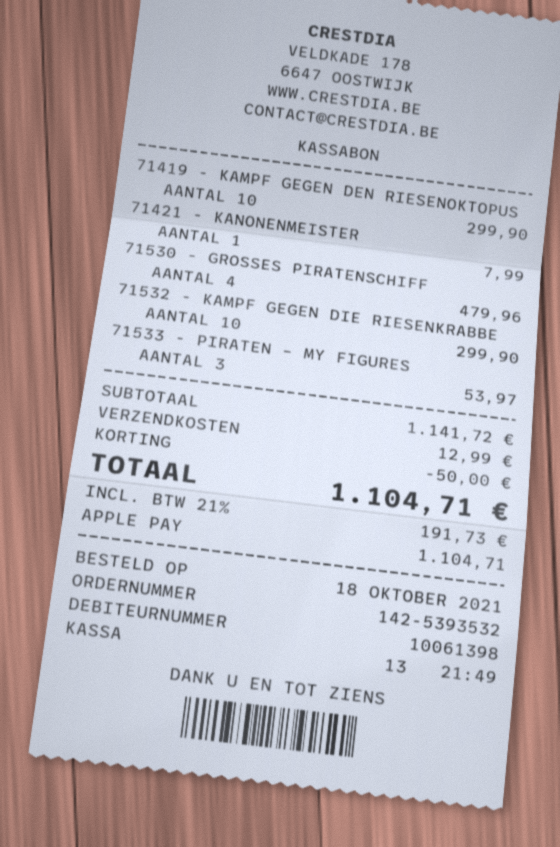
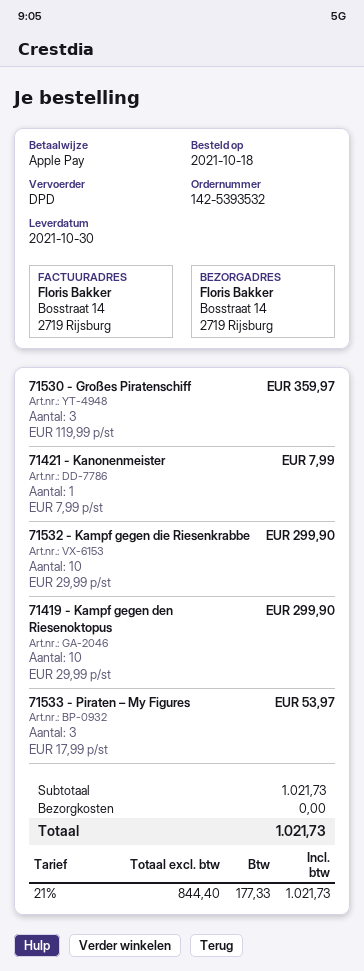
71530 - GROSSES PIRATENSCHIFF: 4 for 479.96 -> 3 for 359.97
subtotal: 1141.72 -> 1021.73
discount: 50.00 -> none
shipping: 12.99 -> 0.00
tax: 21% = 191.73 -> 21% = 177.33
total: 1104.71 -> 1021.73

